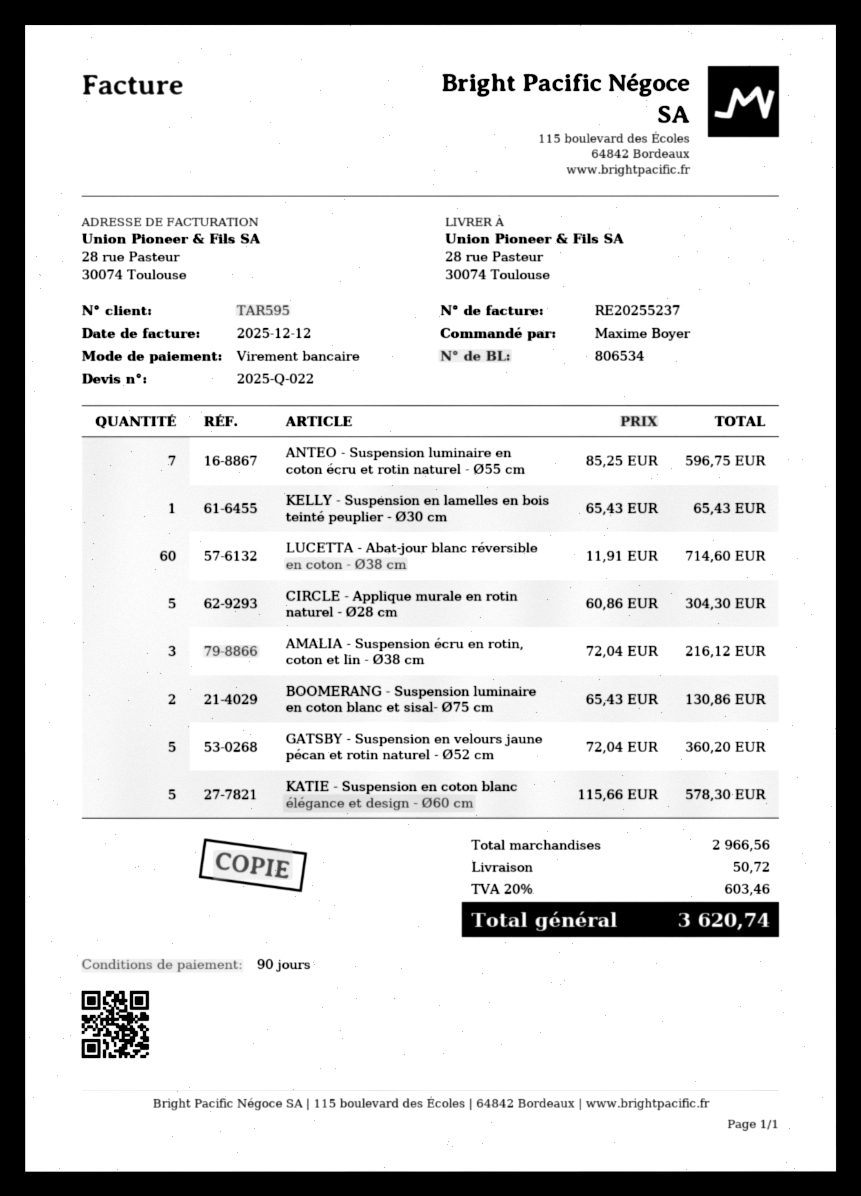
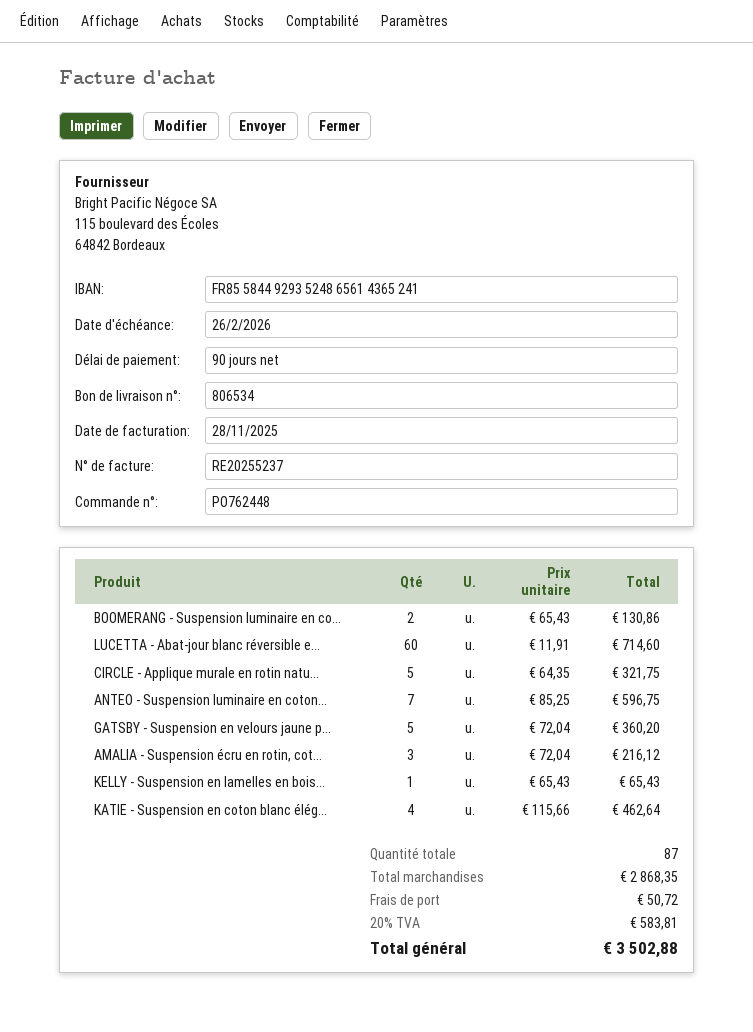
invoice date: 2025-12-12 -> 2025-11-28
CIRCLE - Applique murale en rotin naturel - Ø28 cm: 5 x 60.86 = 304.30 -> 5 x 64.35 = 321.75
KATIE - Suspension en coton blanc élégance et design - Ø60 cm: 5 x 115.66 = 578.30 -> 4 x 115.66 = 462.64
subtotal: 2966.56 -> 2868.35
tax: 20% = 603.46 -> 20% = 583.81
total: 3620.74 -> 3502.88

